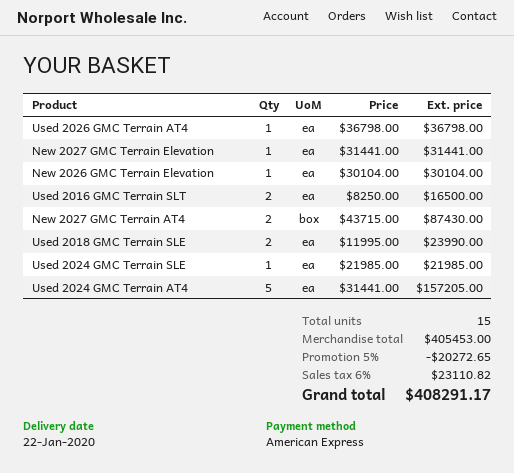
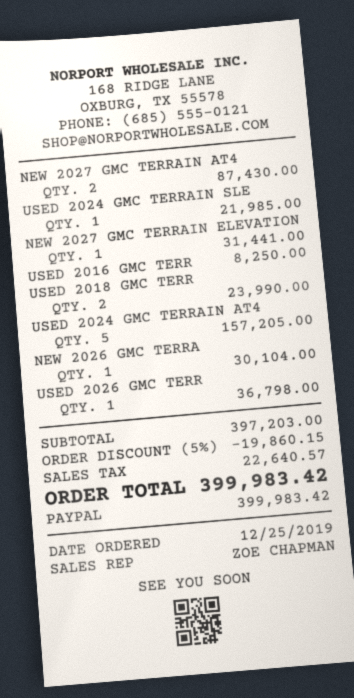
payment method: American Express -> PayPal
Used 2016 GMC Terrain SLT: 2 for 16500.00 -> 1 for 8250.00
subtotal: 405453.00 -> 397203.00
discount: 5% = 20272.65 -> 5% = 19860.15
tax: 23110.82 -> 22640.57
total: 408291.17 -> 399983.42

